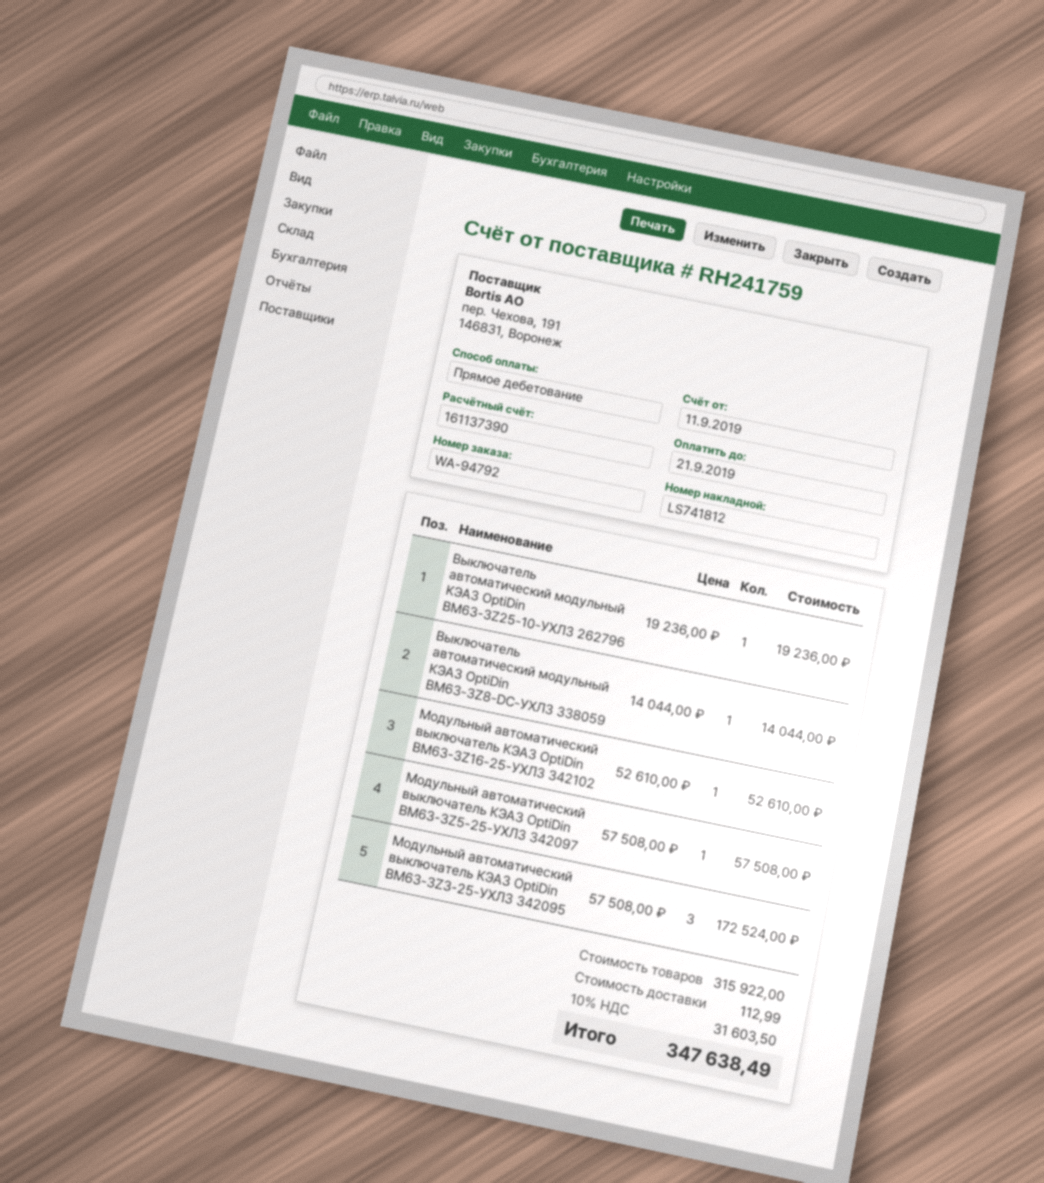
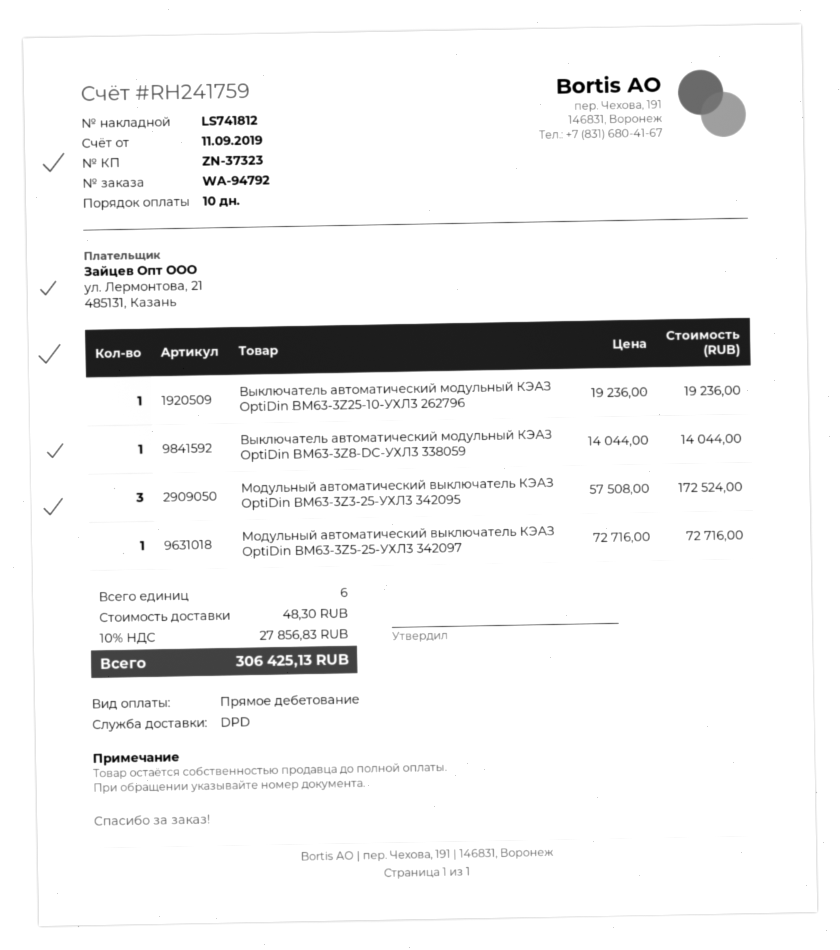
Модульный автоматический выключатель КЭАЗ OptiDin ВМ63-3Z16-25-УХЛ3 342102: 1 x 52610.00 = 52610.00 -> none
Модульный автоматический выключатель КЭАЗ OptiDin ВМ63-3Z5-25-УХЛ3 342097: 1 x 57508.00 = 57508.00 -> 1 x 72716.00 = 72716.00
shipping: 112.99 -> 48.30
tax: 10% = 31603.50 -> 10% = 27856.83
total: 347638.49 -> 306425.13

